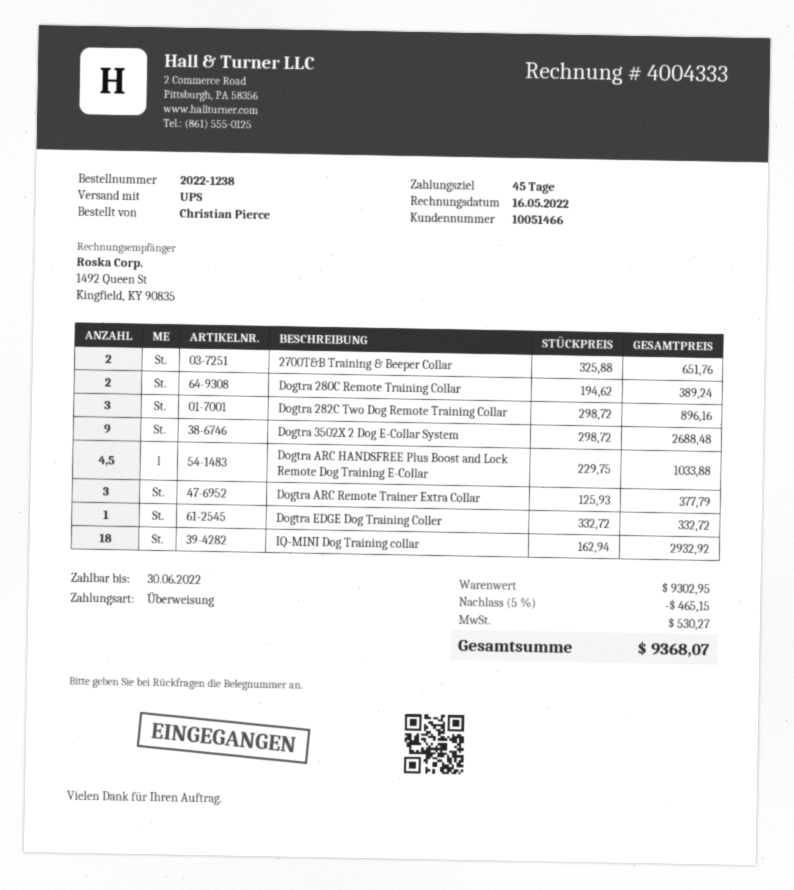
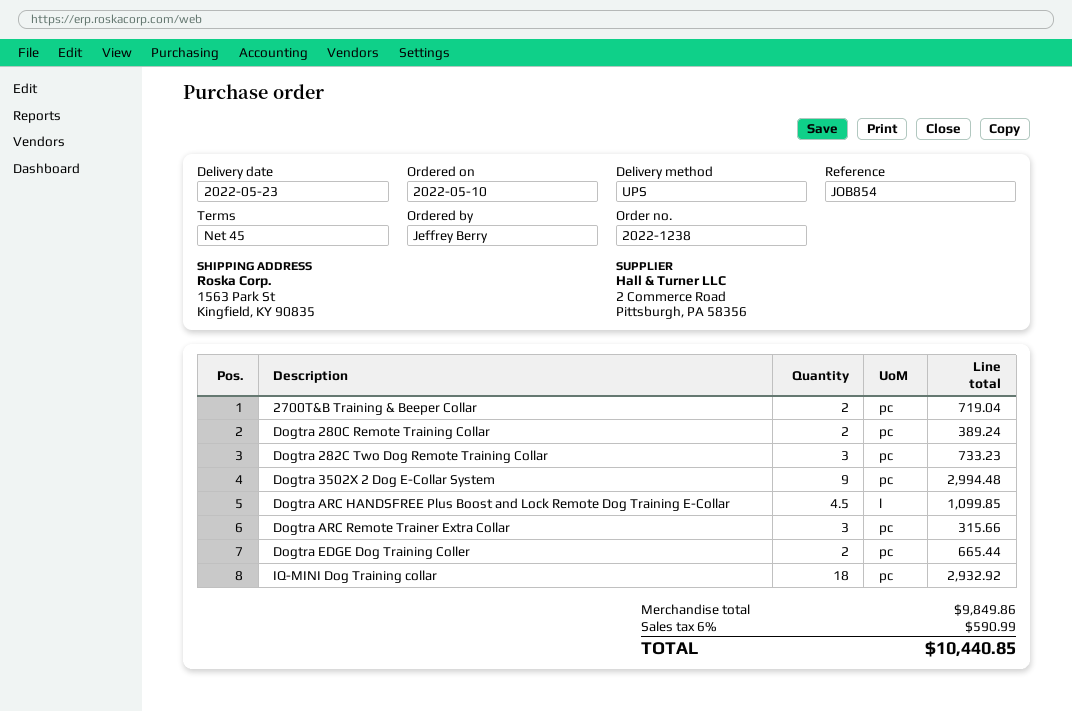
ordered by: Christian Pierce -> Jeffrey Berry
2700T&B Training & Beeper Collar: 2 for 651.76 -> 2 for 719.04
Dogtra 282C Two Dog Remote Training Collar: 3 for 896.16 -> 3 for 733.23
Dogtra 3502X 2 Dog E-Collar System: 9 for 2688.48 -> 9 for 2994.48
Dogtra ARC HANDSFREE Plus Boost and Lock Remote Dog Training E-Collar: 4.5 for 1033.88 -> 4.5 for 1099.85
Dogtra ARC Remote Trainer Extra Collar: 3 for 377.79 -> 3 for 315.66
Dogtra EDGE Dog Training Coller: 1 for 332.72 -> 2 for 665.44
subtotal: 9302.95 -> 9849.86
discount: 5% = 465.15 -> none
tax: 530.27 -> 590.99
total: 9368.07 -> 10440.85

